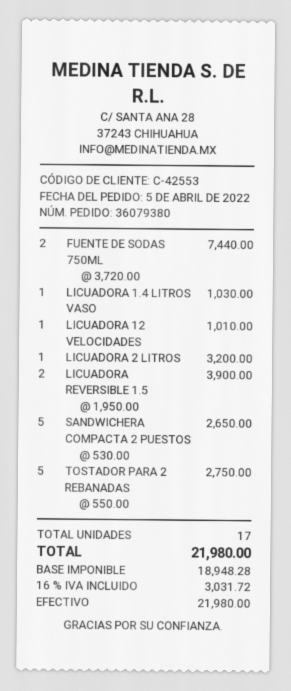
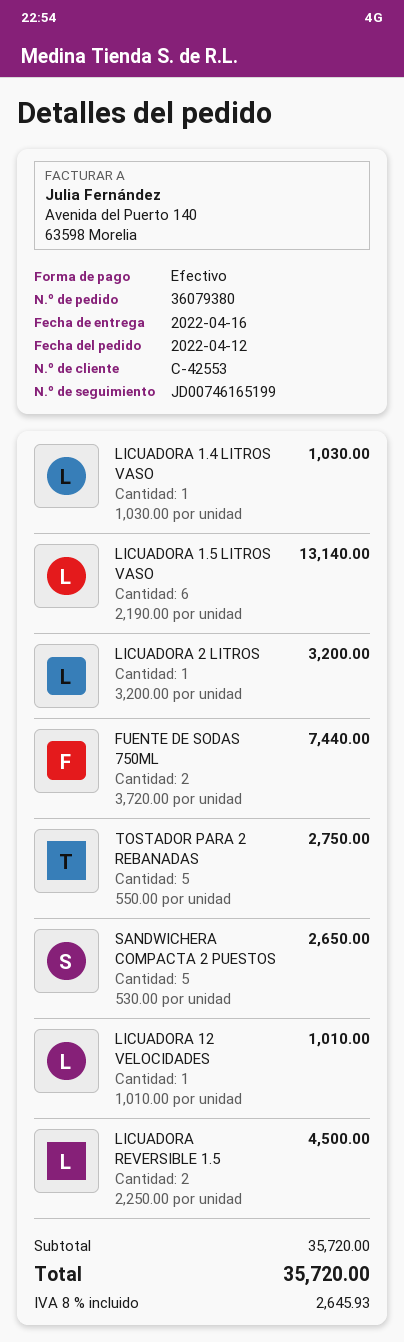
order date: 2022-04-05 -> 2022-04-12
LICUADORA REVERSIBLE 1.5: 2 x 1950.00 = 3900.00 -> 2 x 2250.00 = 4500.00
LICUADORA 1.5 LITROS VASO: none -> 6 x 2190.00 = 13140.00
tax: 16% = 3031.72 -> 8% = 2645.93
total: 21980.00 -> 35720.00

